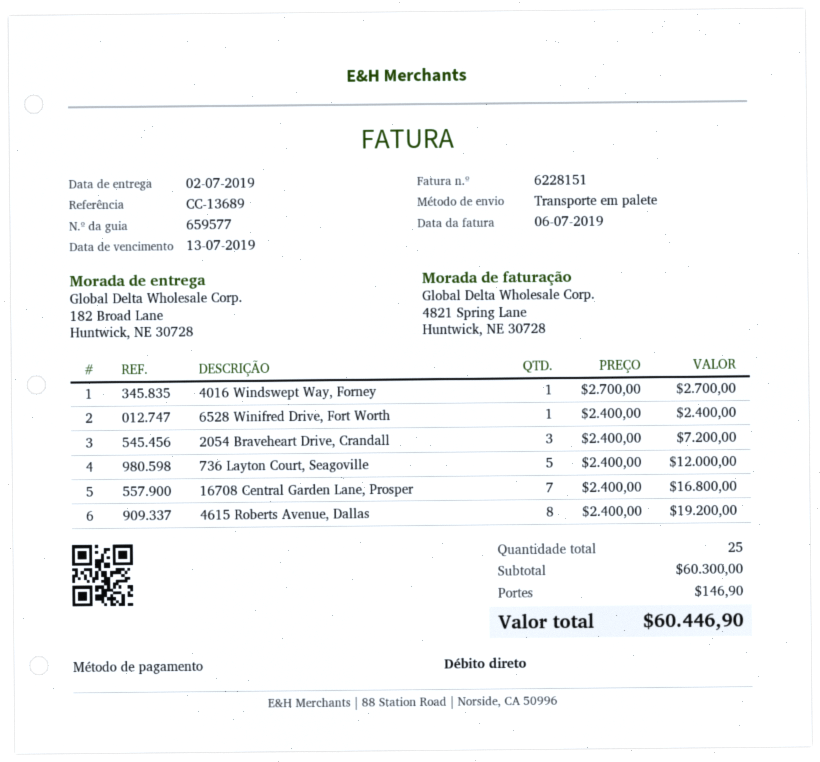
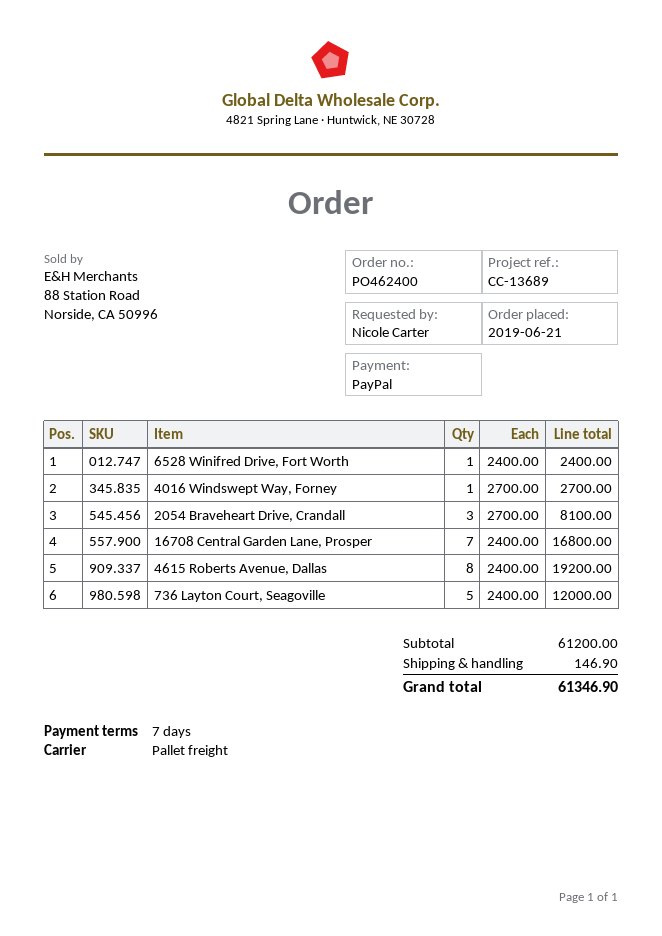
payment method: direct debit -> PayPal
2054 Braveheart Drive, Crandall: 3 x 2400.00 = 7200.00 -> 3 x 2700.00 = 8100.00
subtotal: 60300.00 -> 61200.00
total: 60446.90 -> 61346.90

